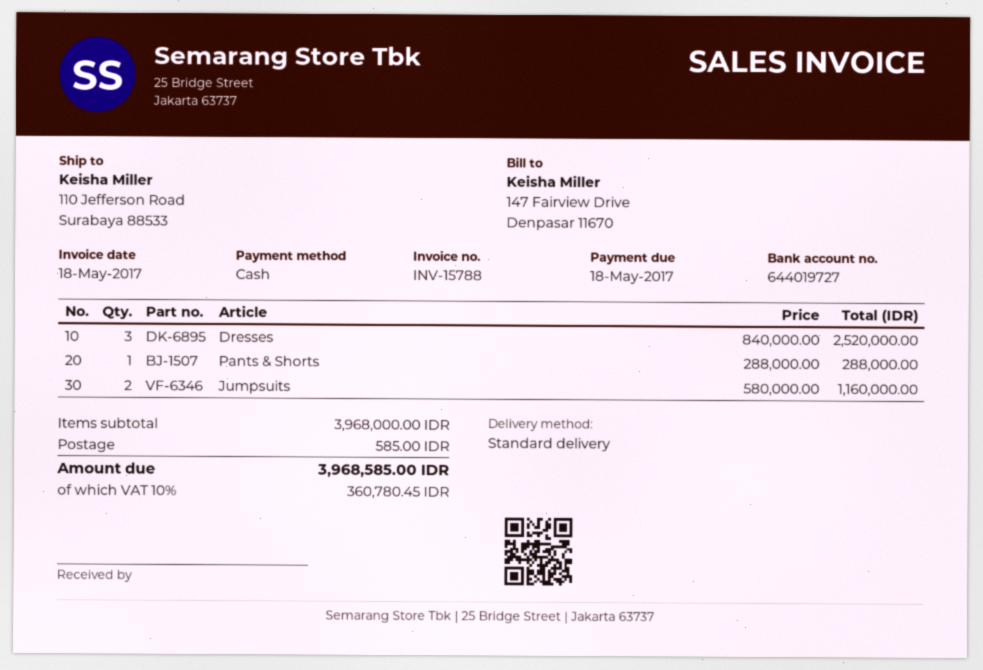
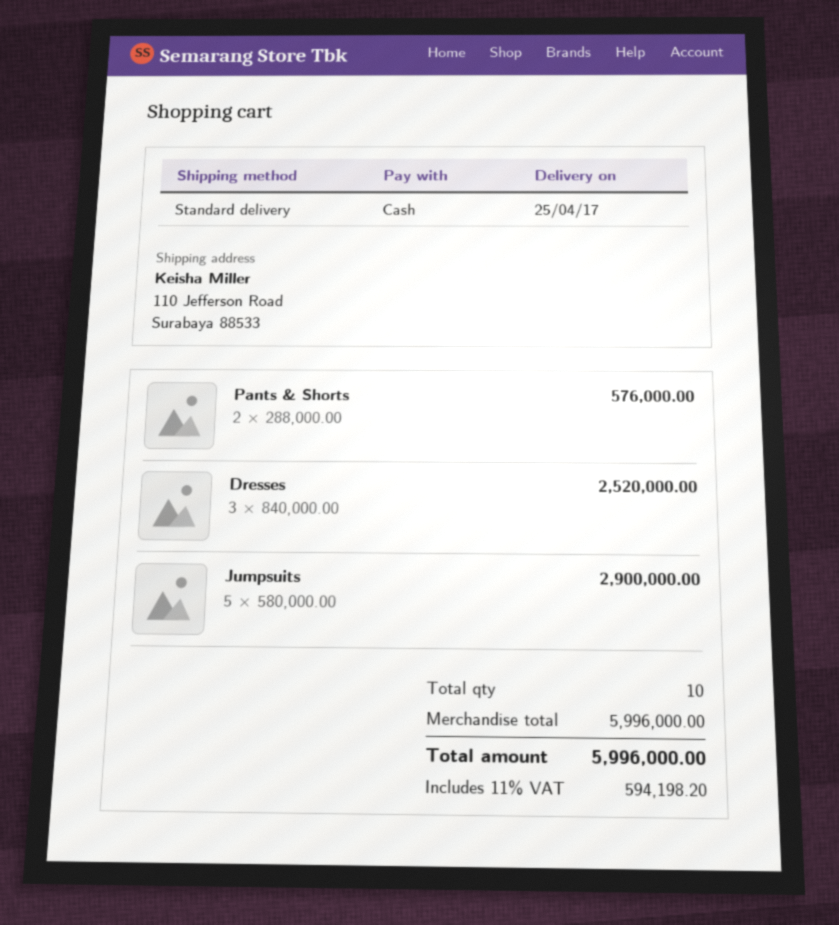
Pants & Shorts: 1 x 288000.00 = 288000.00 -> 2 x 288000.00 = 576000.00
Jumpsuits: 2 x 580000.00 = 1160000.00 -> 5 x 580000.00 = 2900000.00
subtotal: 3968000.00 -> 5996000.00
shipping: 585.00 -> none
tax: 10% = 360780.45 -> 11% = 594198.20
total: 3968585.00 -> 5996000.00

